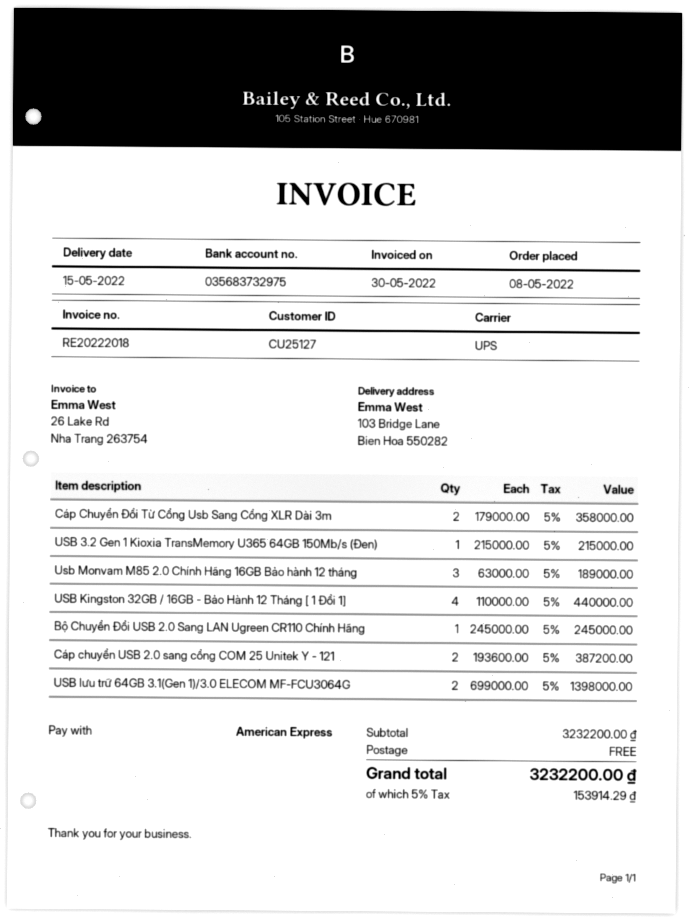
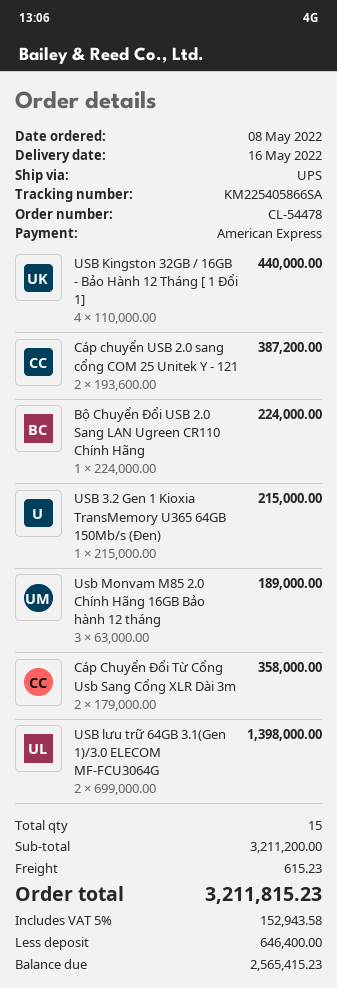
delivery date: 2022-05-15 -> 2022-05-16
Bộ Chuyển Đổi USB 2.0 Sang LAN Ugreen CR110 Chính Hãng: 1 x 245000.00 = 245000.00 -> 1 x 224000.00 = 224000.00
subtotal: 3232200.00 -> 3211200.00
shipping: 0.00 -> 615.23
tax: 5% = 153914.29 -> 5% = 152943.58
total: 3232200.00 -> 3211815.23

